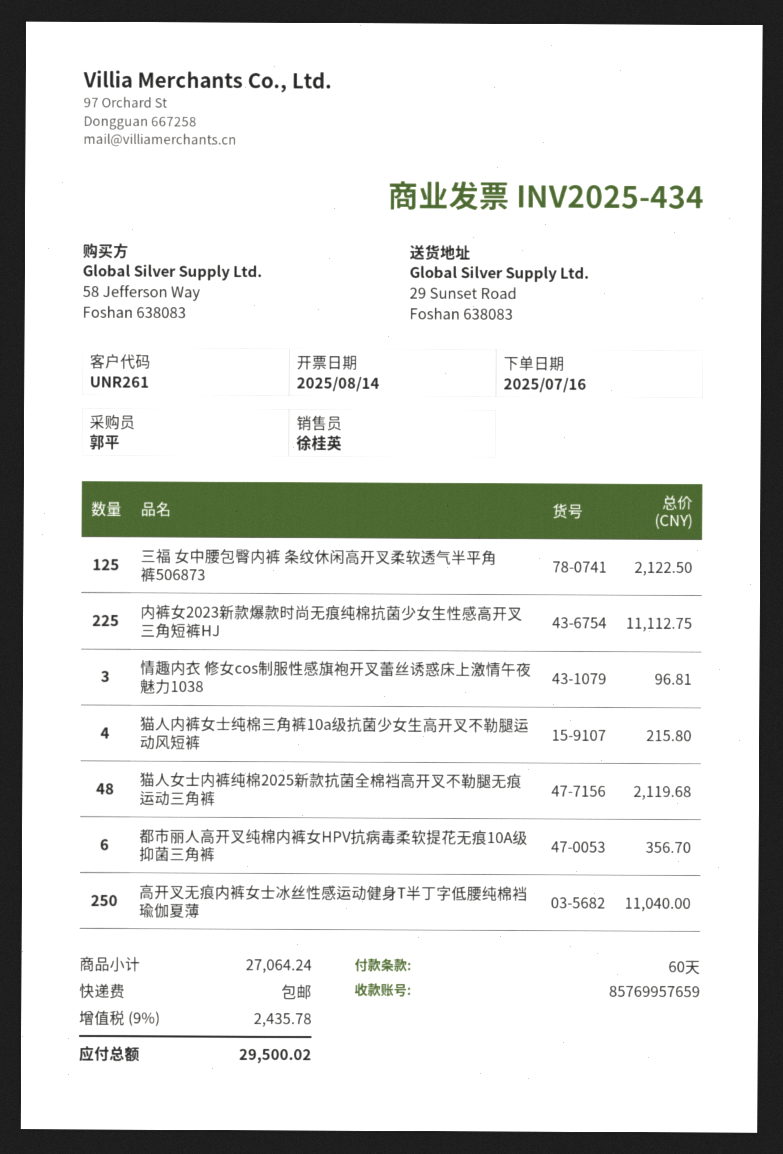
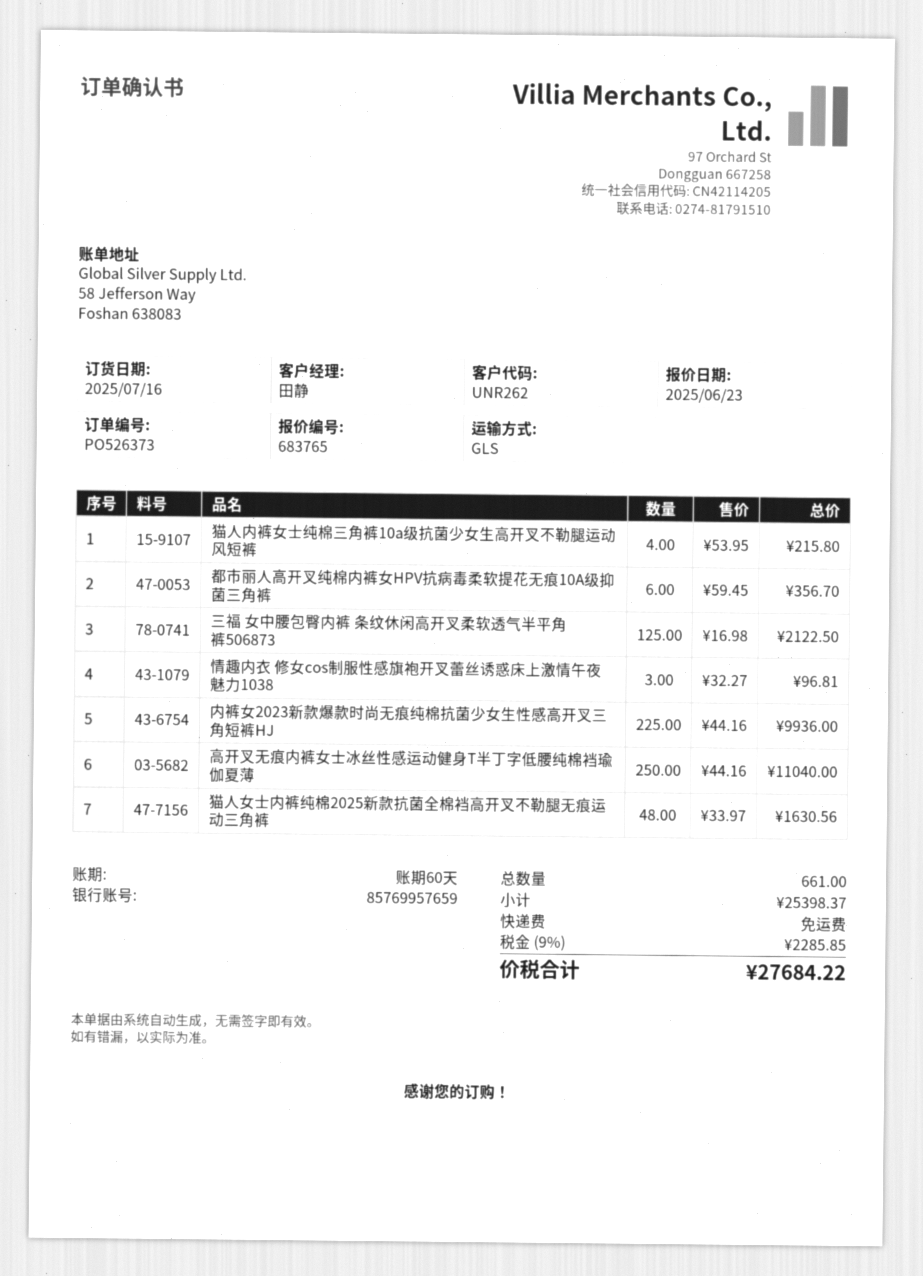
customer number: UNR261 -> UNR262
sales rep: 徐桂英 -> 田静
内裤女2023新款爆款时尚无痕纯棉抗菌少女生性感高开叉三角短裤HJ: 225 for 11112.75 -> 225 for 9936.00
猫人女士内裤纯棉2025新款抗菌全棉裆高开叉不勒腿无痕运动三角裤: 48 for 2119.68 -> 48 for 1630.56
subtotal: 27064.24 -> 25398.37
tax: 9% = 2435.78 -> 9% = 2285.85
total: 29500.02 -> 27684.22

